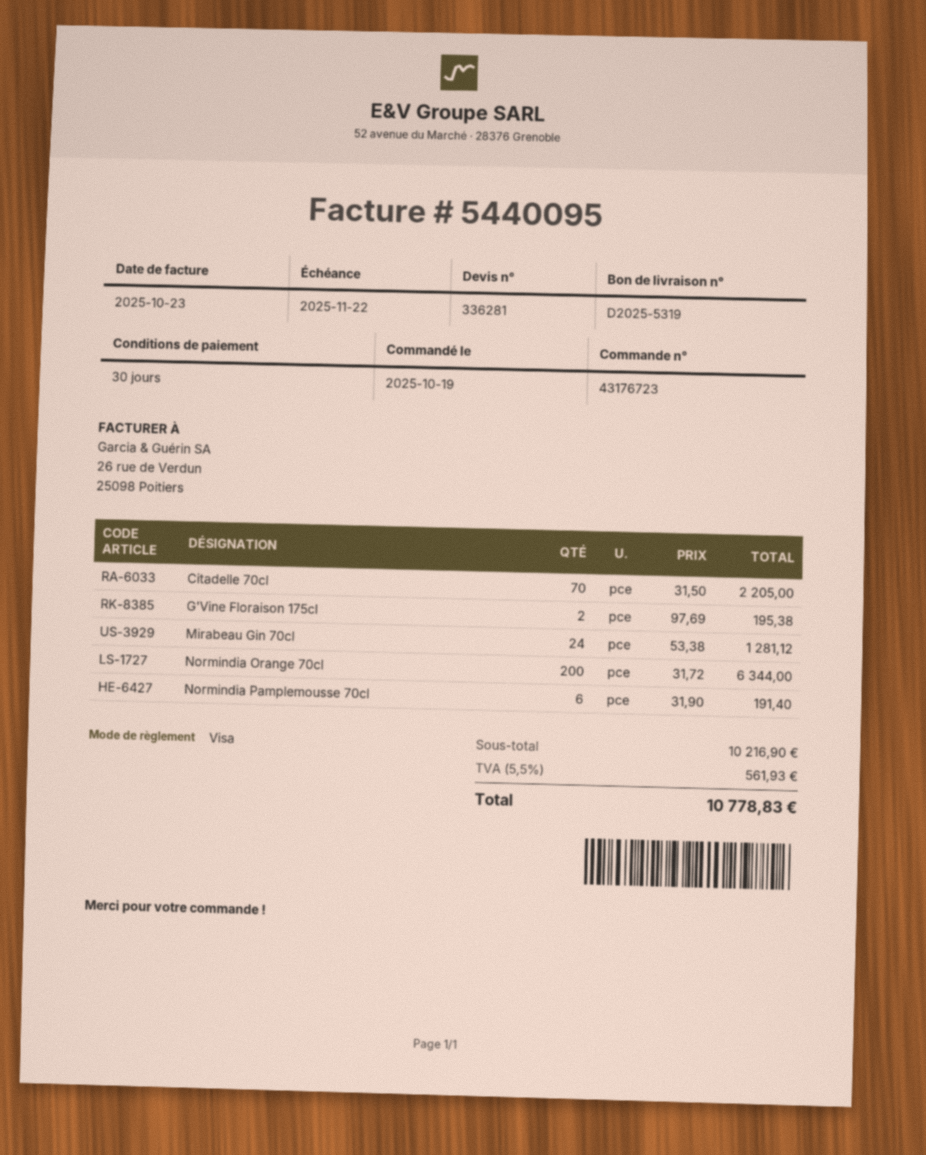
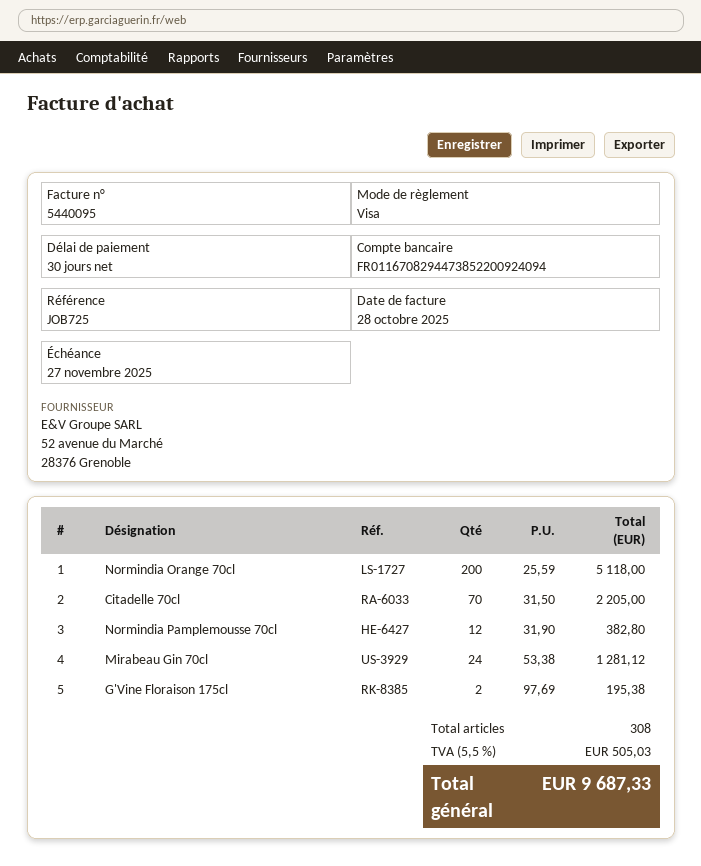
invoice date: 2025-10-23 -> 2025-10-28
due date: 2025-11-22 -> 2025-11-27
Normindia Orange 70cl: 200 x 31.72 = 6344.00 -> 200 x 25.59 = 5118.00
Normindia Pamplemousse 70cl: 6 x 31.90 = 191.40 -> 12 x 31.90 = 382.80
tax: 5.5% = 561.93 -> 5.5% = 505.03
total: 10778.83 -> 9687.33

